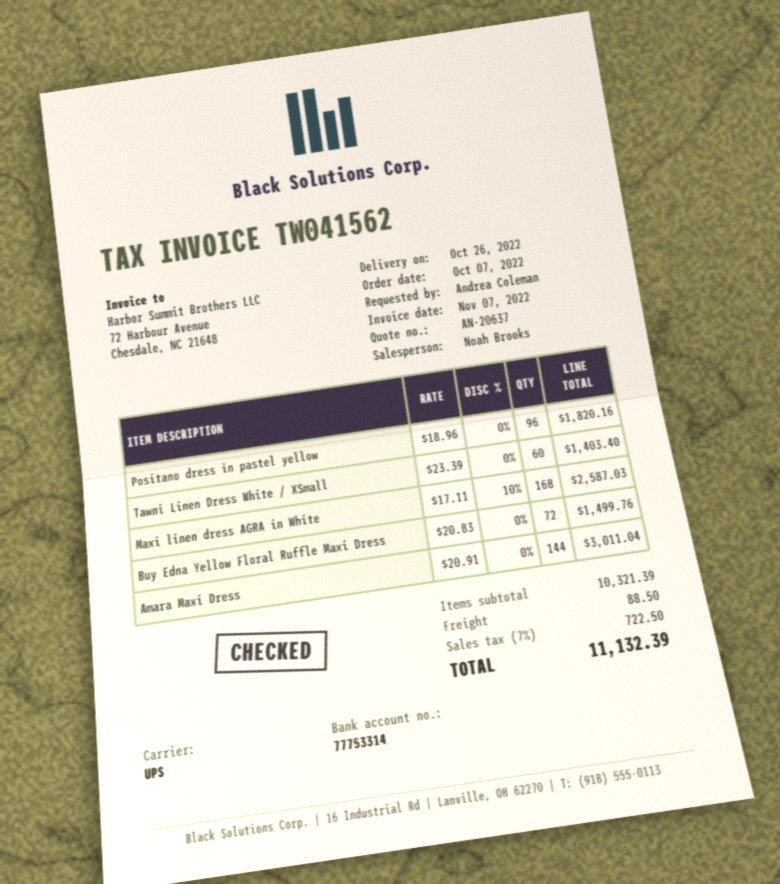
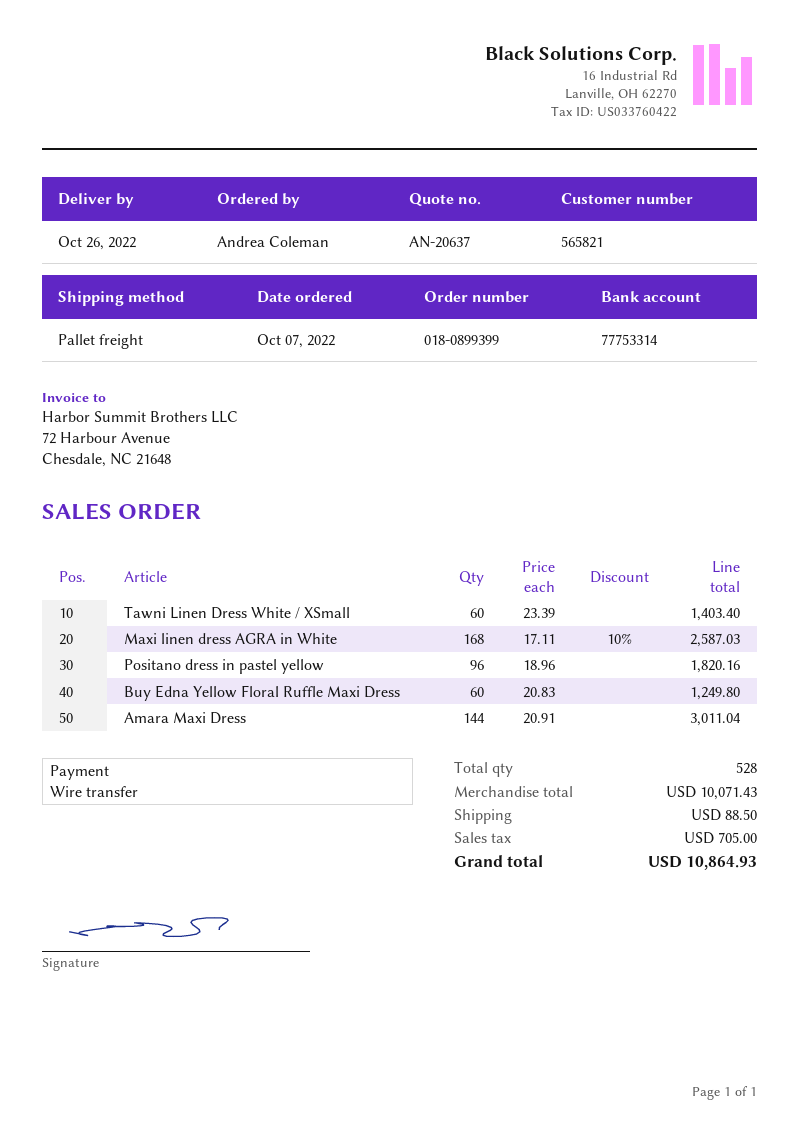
shipping method: UPS -> pallet freight
Buy Edna Yellow Floral Ruffle Maxi Dress: 72 x 20.83 = 1499.76 -> 60 x 20.83 = 1249.80
subtotal: 10321.39 -> 10071.43
tax: 722.50 -> 705.00
total: 11132.39 -> 10864.93

